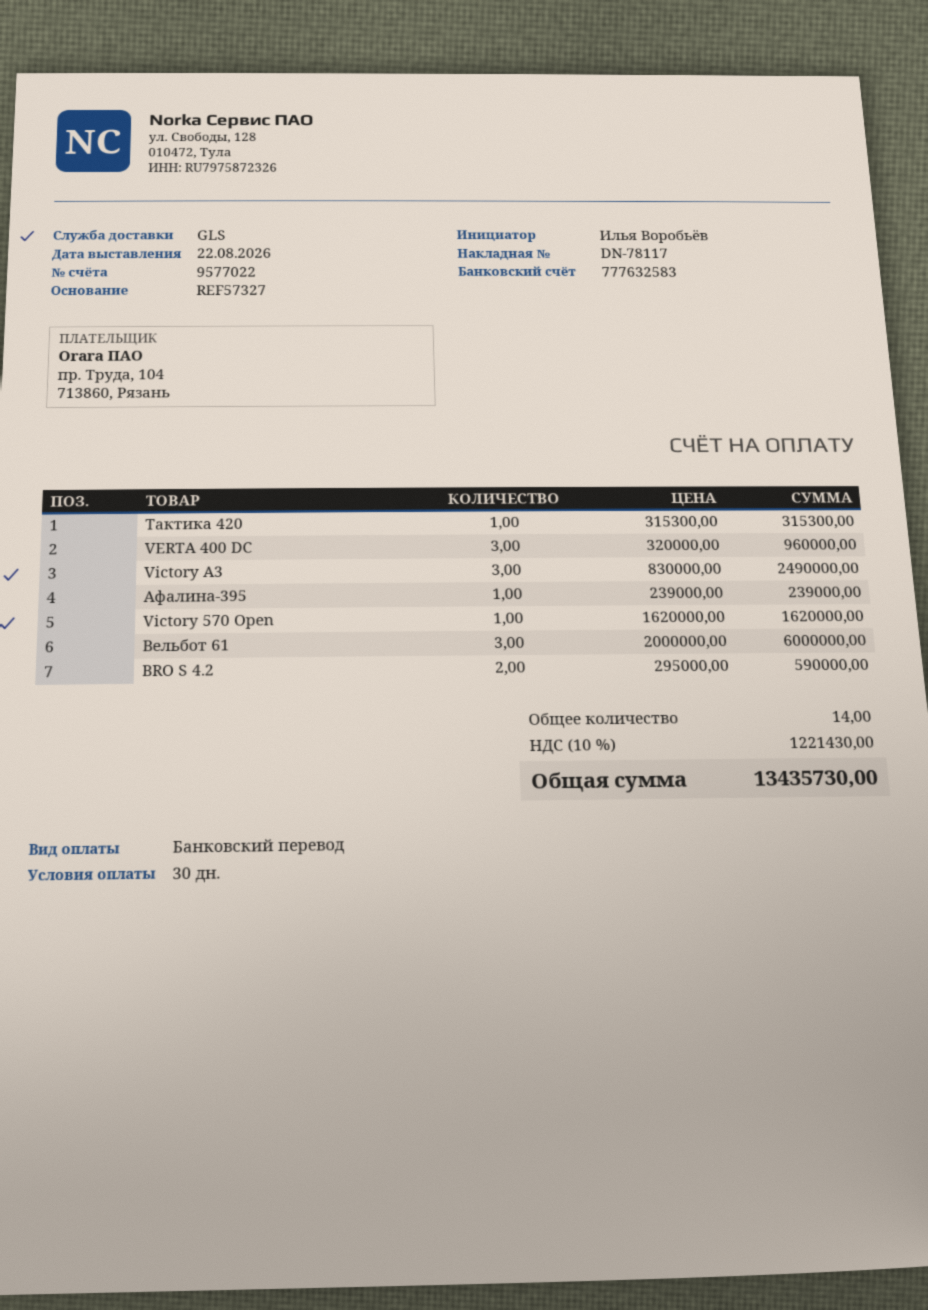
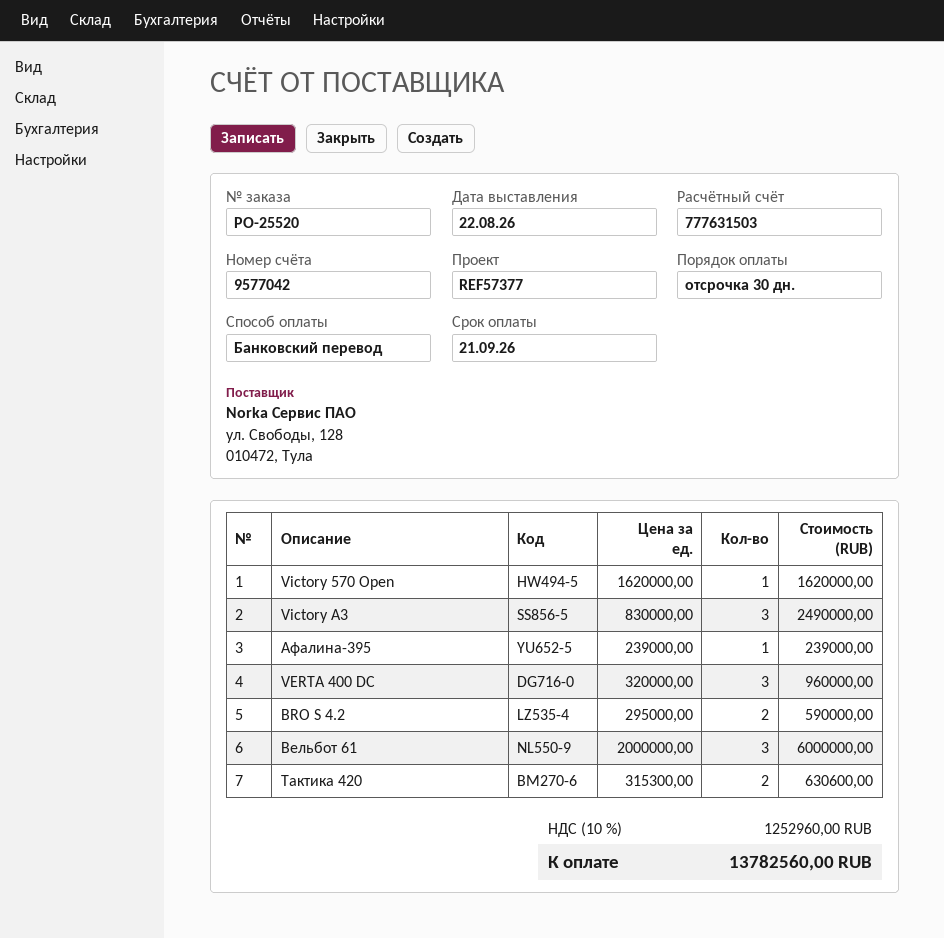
invoice number: 9577022 -> 9577042
reference: REF57327 -> REF57377
bank account: 777632583 -> 777631503
Тактика 420: 1 x 315300.00 = 315300.00 -> 2 x 315300.00 = 630600.00
tax: 10% = 1221430.00 -> 10% = 1252960.00
total: 13435730.00 -> 13782560.00

